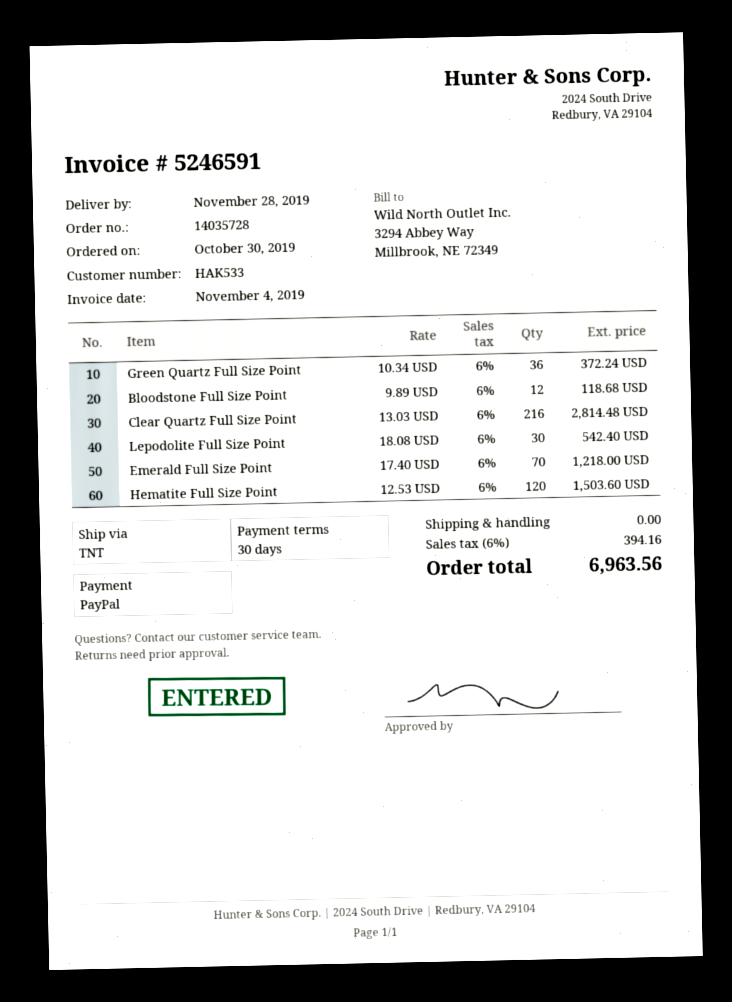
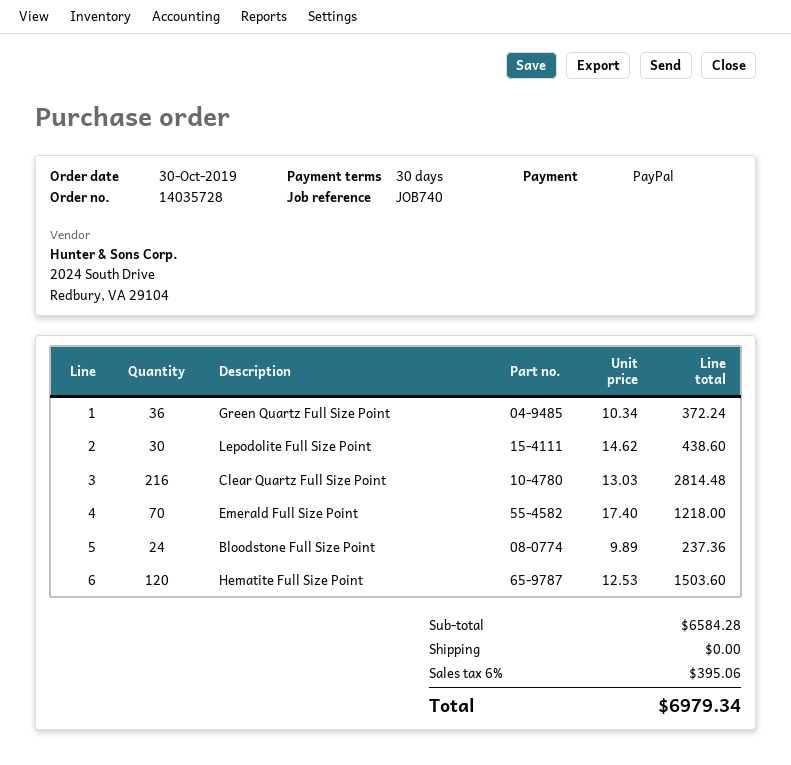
Bloodstone Full Size Point: 12 x 9.89 = 118.68 -> 24 x 9.89 = 237.36
Lepodolite Full Size Point: 30 x 18.08 = 542.40 -> 30 x 14.62 = 438.60
tax: 6% = 394.16 -> 6% = 395.06
total: 6963.56 -> 6979.34

